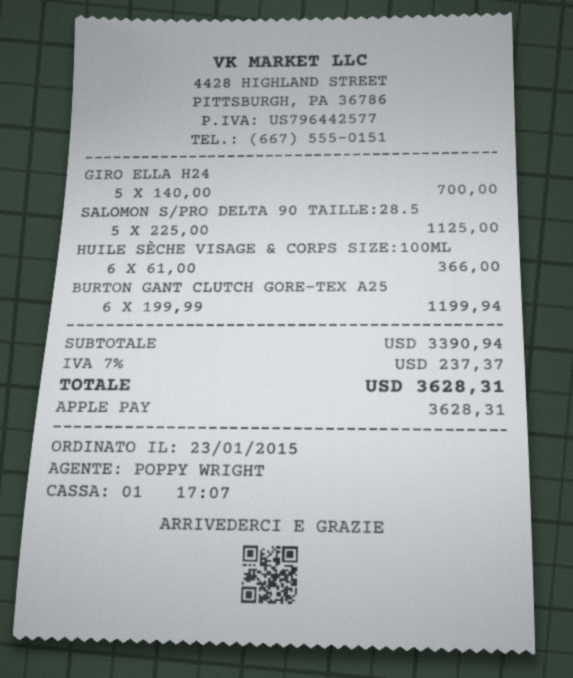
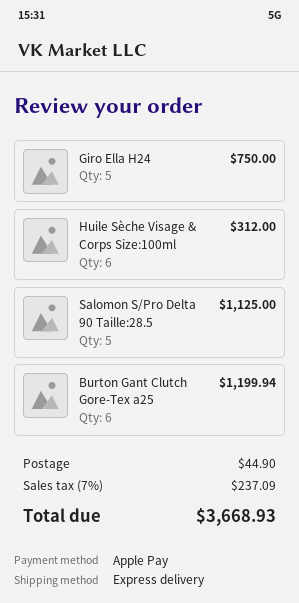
GIRO ELLA H24: 5 for 700.00 -> 5 for 750.00
HUILE SÈCHE VISAGE & CORPS SIZE:100ML: 6 for 366.00 -> 6 for 312.00
shipping: none -> 44.90
tax: 7% = 237.37 -> 7% = 237.09
total: 3628.31 -> 3668.93

